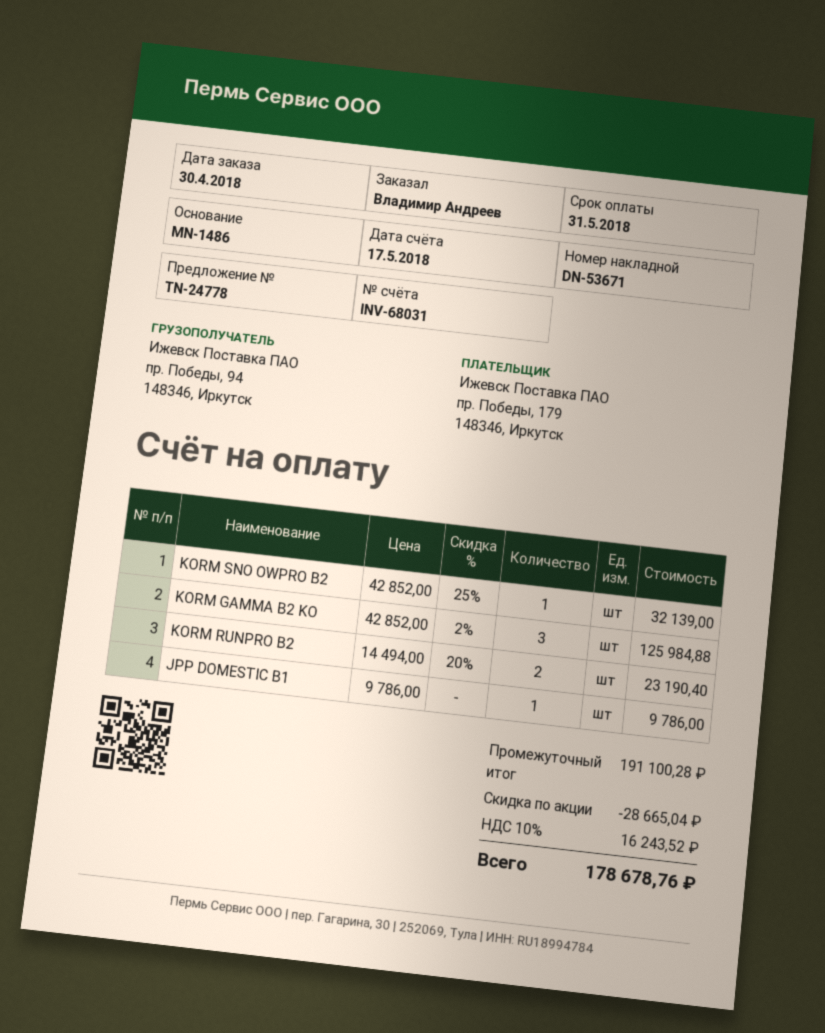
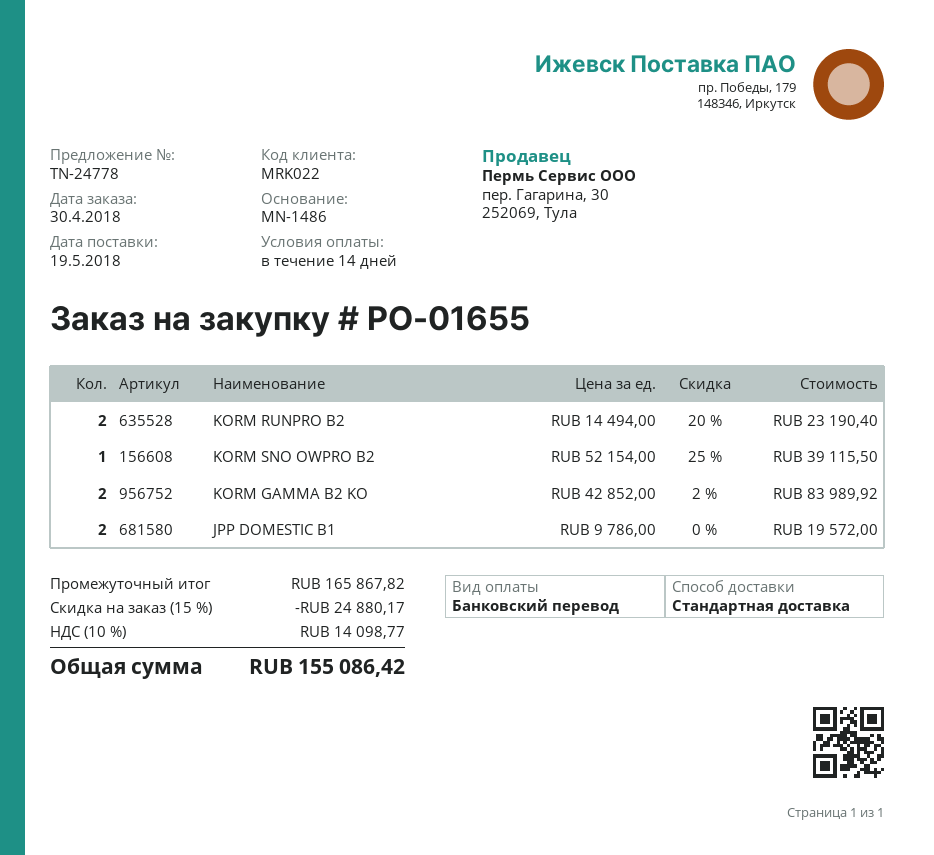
KORM SNO OWPRO B2: 1 x 42852.00 - 25% = 32139.00 -> 1 x 52154.00 - 25% = 39115.50
KORM GAMMA B2 KO: 3 x 42852.00 - 2% = 125984.88 -> 2 x 42852.00 - 2% = 83989.92
JPP DOMESTIC B1: 1 x 9786.00 = 9786.00 -> 2 x 9786.00 = 19572.00
subtotal: 191100.28 -> 165867.82
discount: 28665.04 -> 24880.17
tax: 10% = 16243.52 -> 10% = 14098.77
total: 178678.76 -> 155086.42

